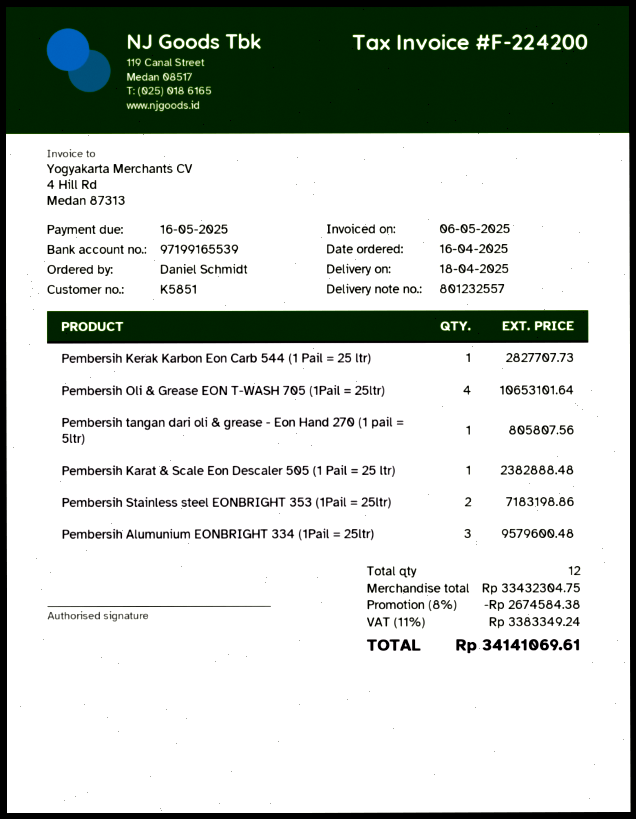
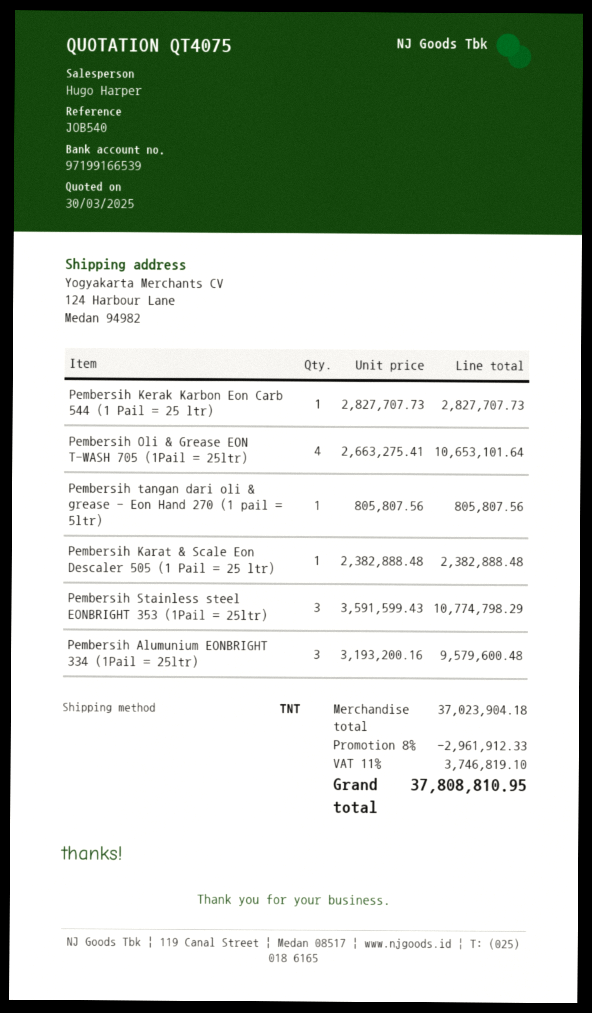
bank account: 97199165539 -> 97199166539
Pembersih Stainless steel EONBRIGHT 353 (1Pail = 25ltr): 2 for 7183198.86 -> 3 for 10774798.29
subtotal: 33432304.75 -> 37023904.18
discount: 8% = 2674584.38 -> 8% = 2961912.33
tax: 11% = 3383349.24 -> 11% = 3746819.10
total: 34141069.61 -> 37808810.95

